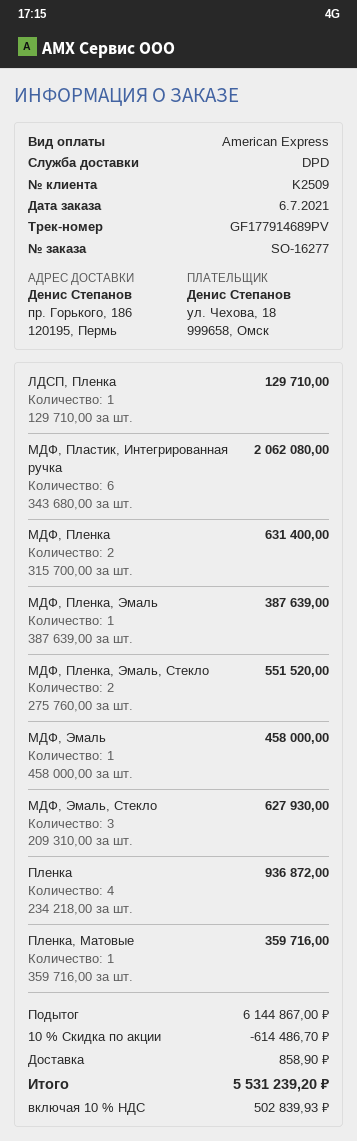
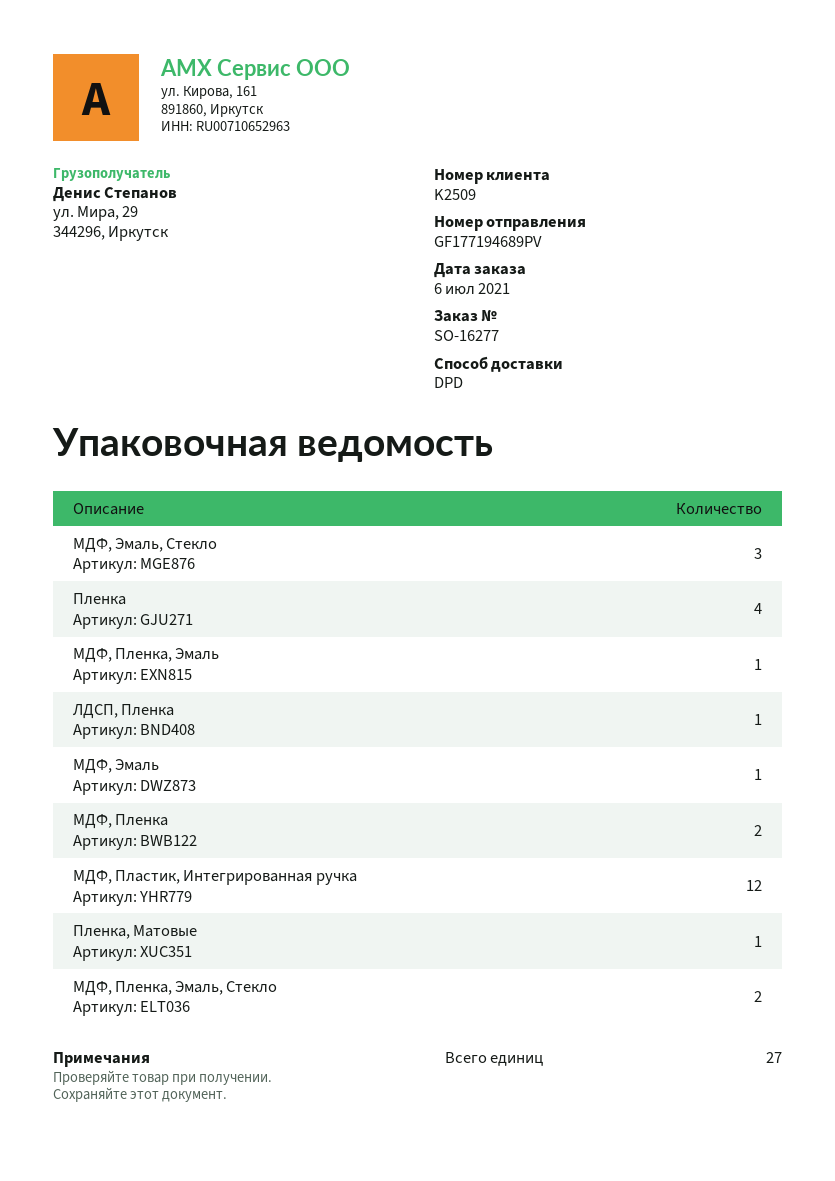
tracking number: GF177914689PV -> GF177194689PV
ship to: пр. Горького, 186, 120195, Пермь -> ул. Мира, 29, 344296, Иркутск
МДФ, Пластик, Интегрированная ручка: 6 -> 12

